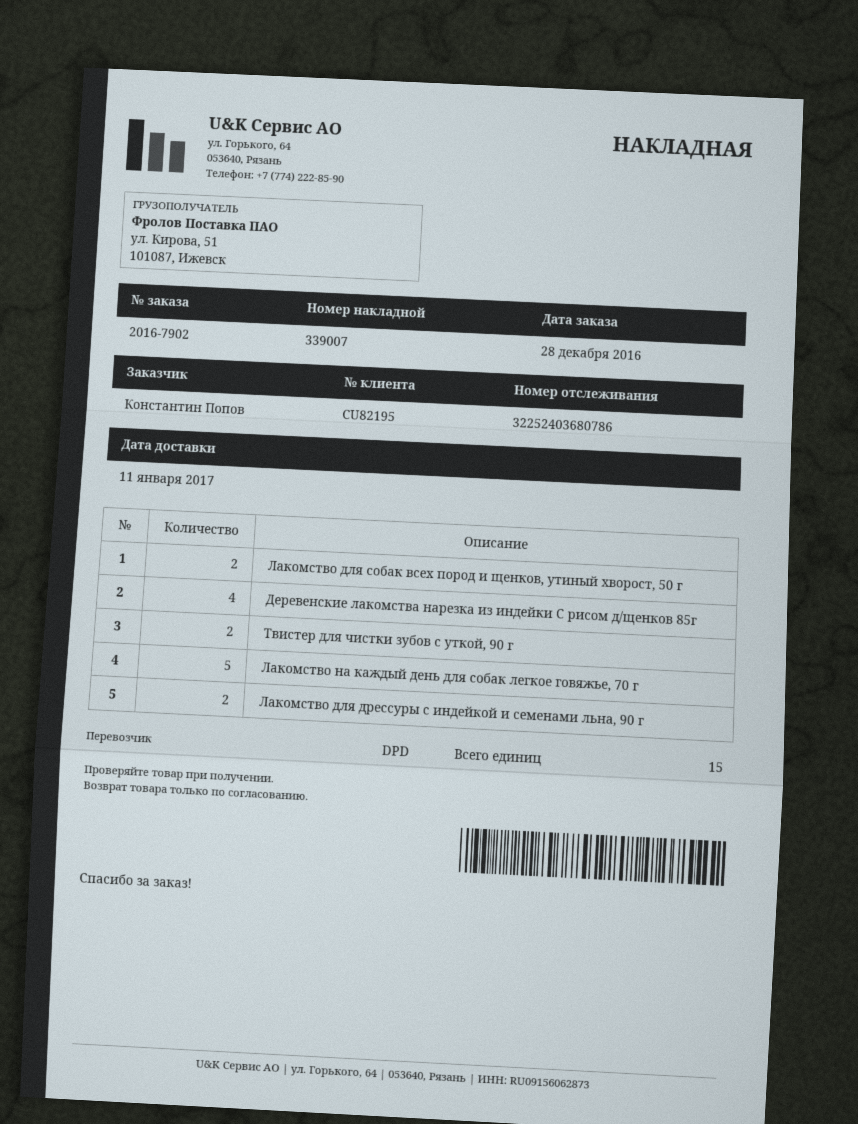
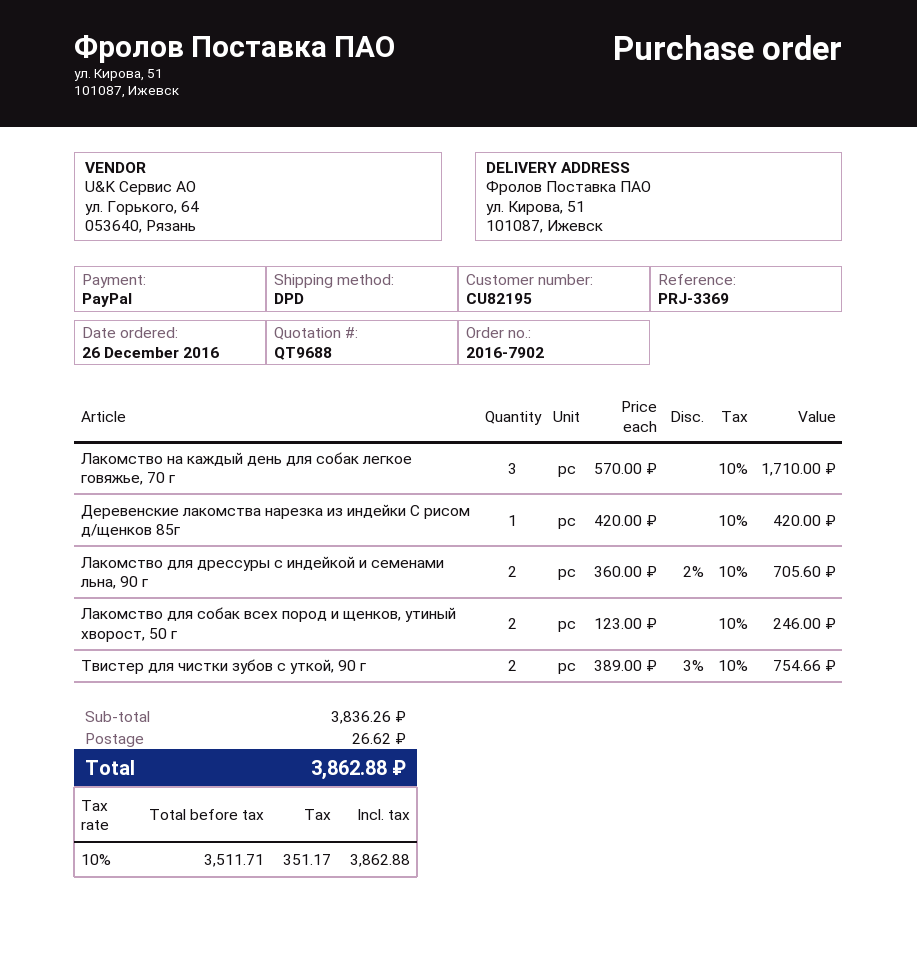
order date: 2016-12-28 -> 2016-12-26
Деревенские лакомства нарезка из индейки С рисом д/щенков 85г: 4 -> 1
Лакомство на каждый день для собак легкое говяжье, 70 г: 5 -> 3

